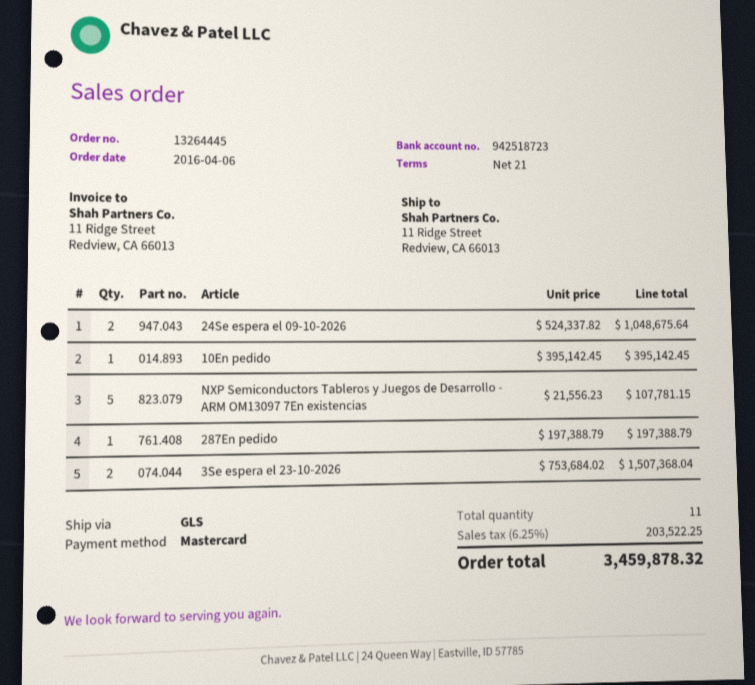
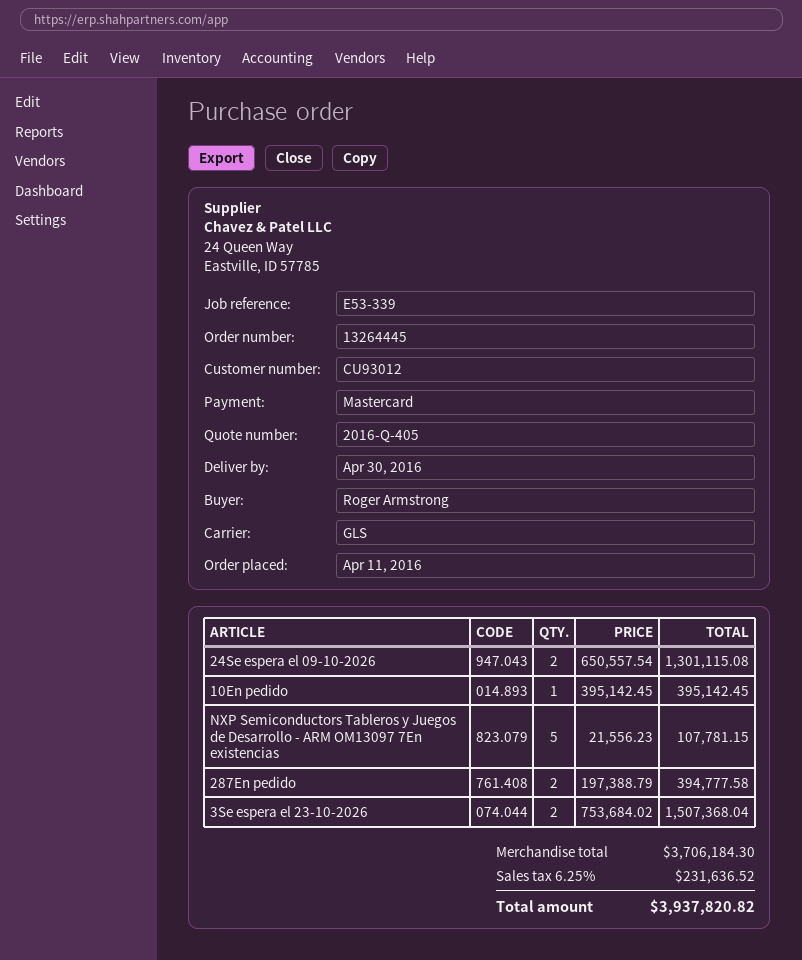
order date: 2016-04-06 -> 2016-04-11
24Se espera el 09-10-2026: 2 x 524337.82 = 1048675.64 -> 2 x 650557.54 = 1301115.08
287En pedido: 1 x 197388.79 = 197388.79 -> 2 x 197388.79 = 394777.58
tax: 6.25% = 203522.25 -> 6.25% = 231636.52
total: 3459878.32 -> 3937820.82

